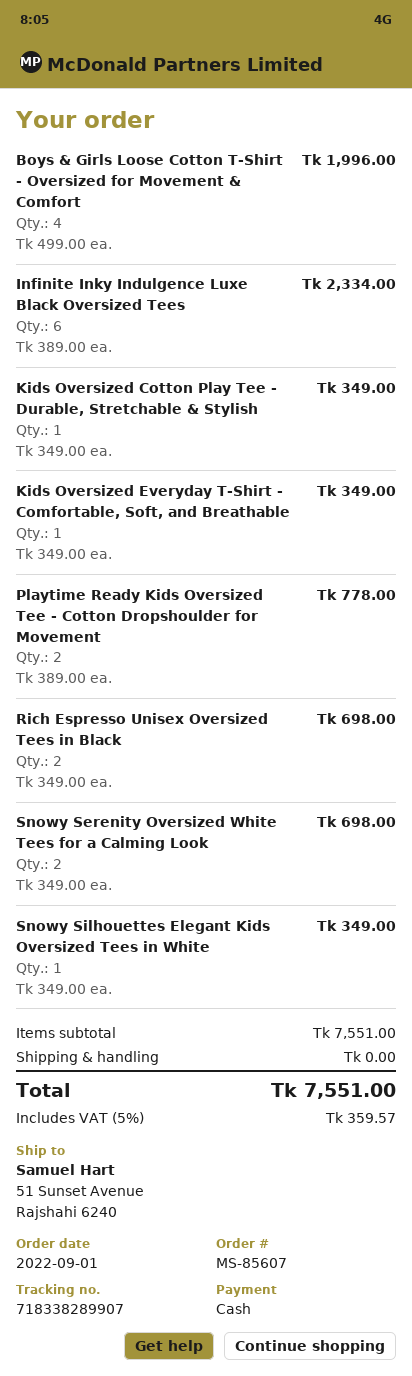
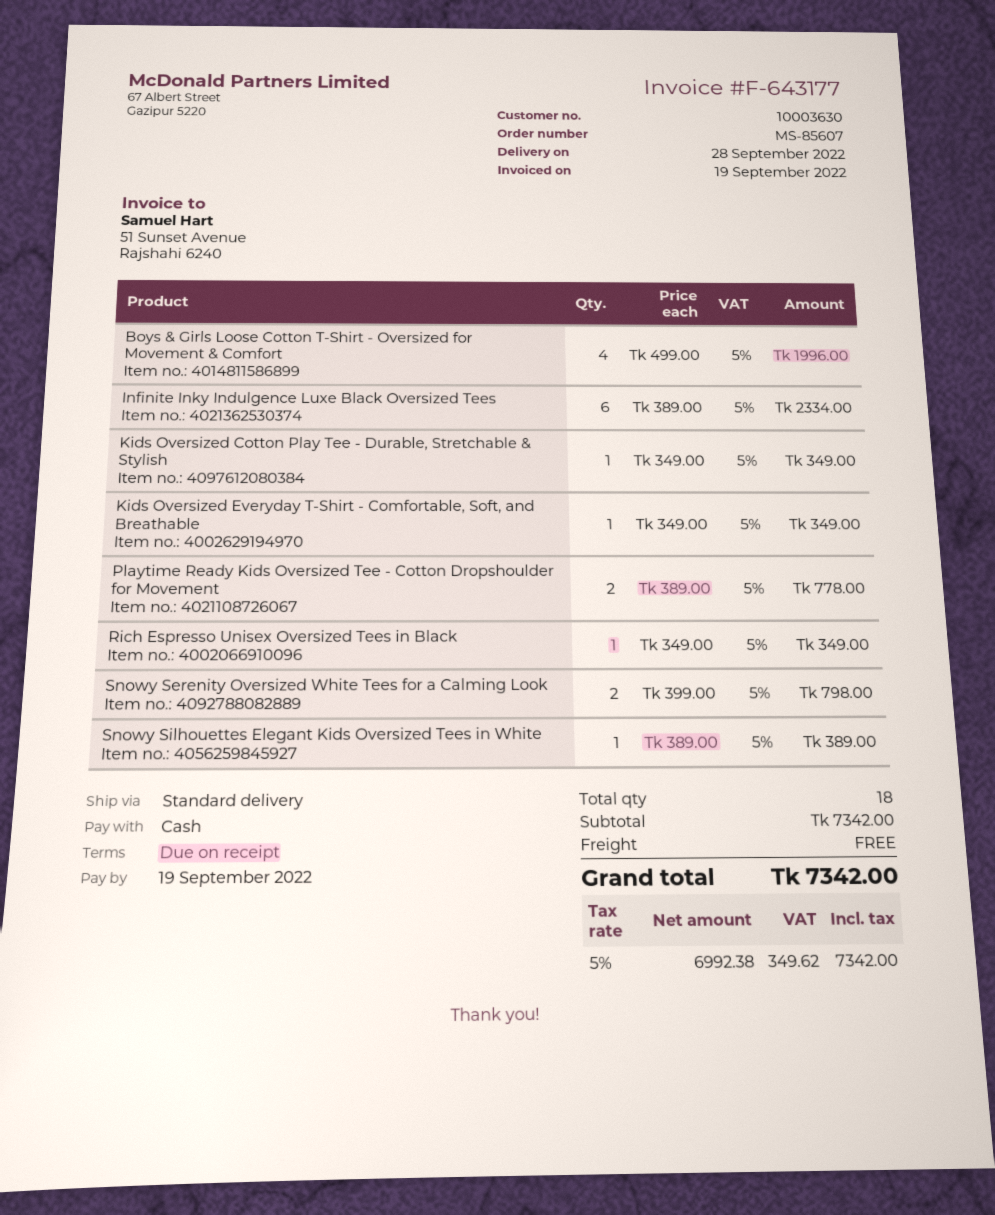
Rich Espresso Unisex Oversized Tees in Black: 2 x 349.00 = 698.00 -> 1 x 349.00 = 349.00
Snowy Serenity Oversized White Tees for a Calming Look: 2 x 349.00 = 698.00 -> 2 x 399.00 = 798.00
Snowy Silhouettes Elegant Kids Oversized Tees in White: 1 x 349.00 = 349.00 -> 1 x 389.00 = 389.00
subtotal: 7551.00 -> 7342.00
tax: 5% = 359.57 -> 5% = 349.62
total: 7551.00 -> 7342.00

